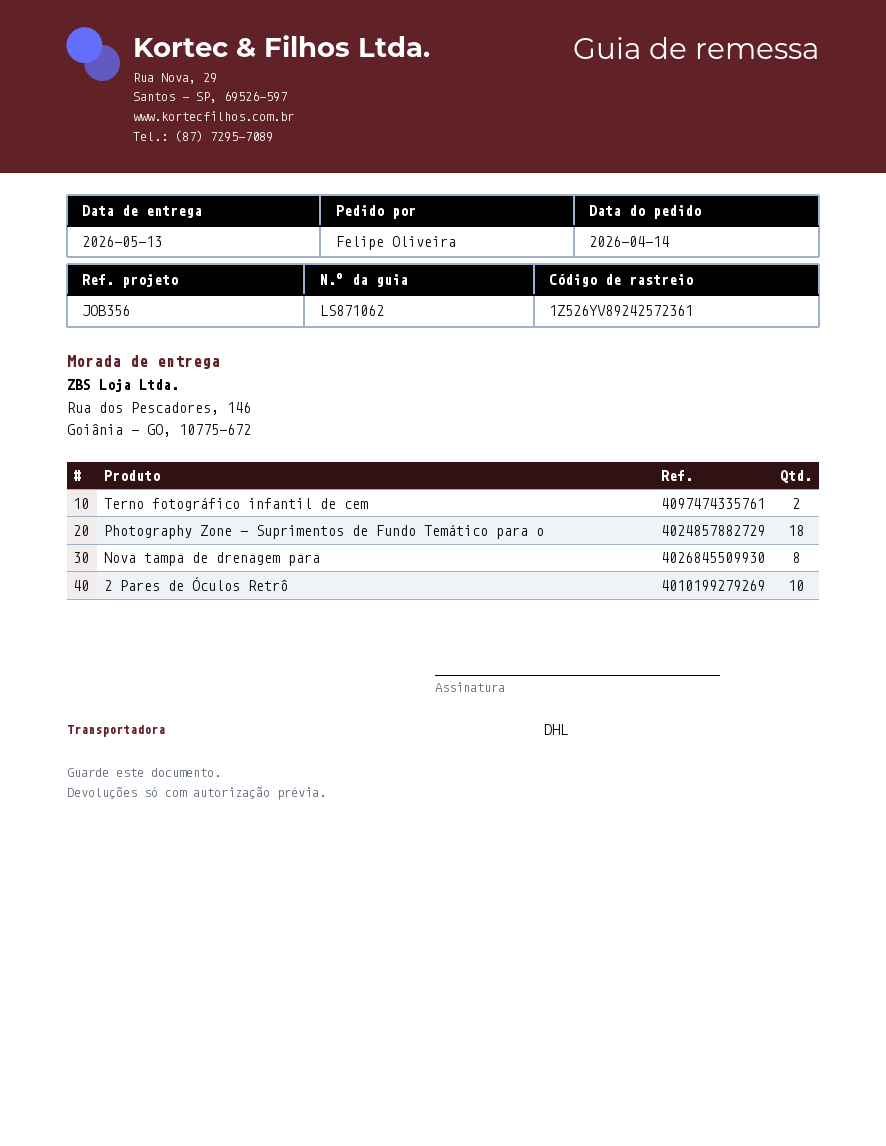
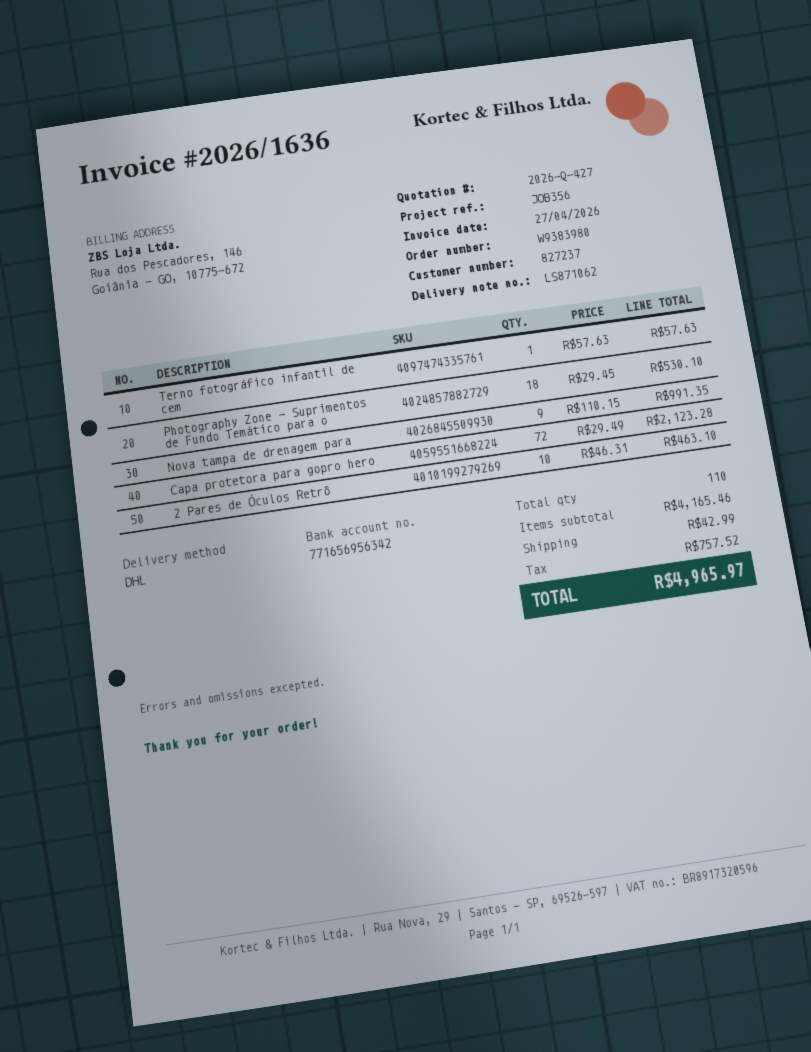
Terno fotográfico infantil de cem: 2 -> 1
Nova tampa de drenagem para: 8 -> 9
Capa protetora para gopro hero: none -> 72

